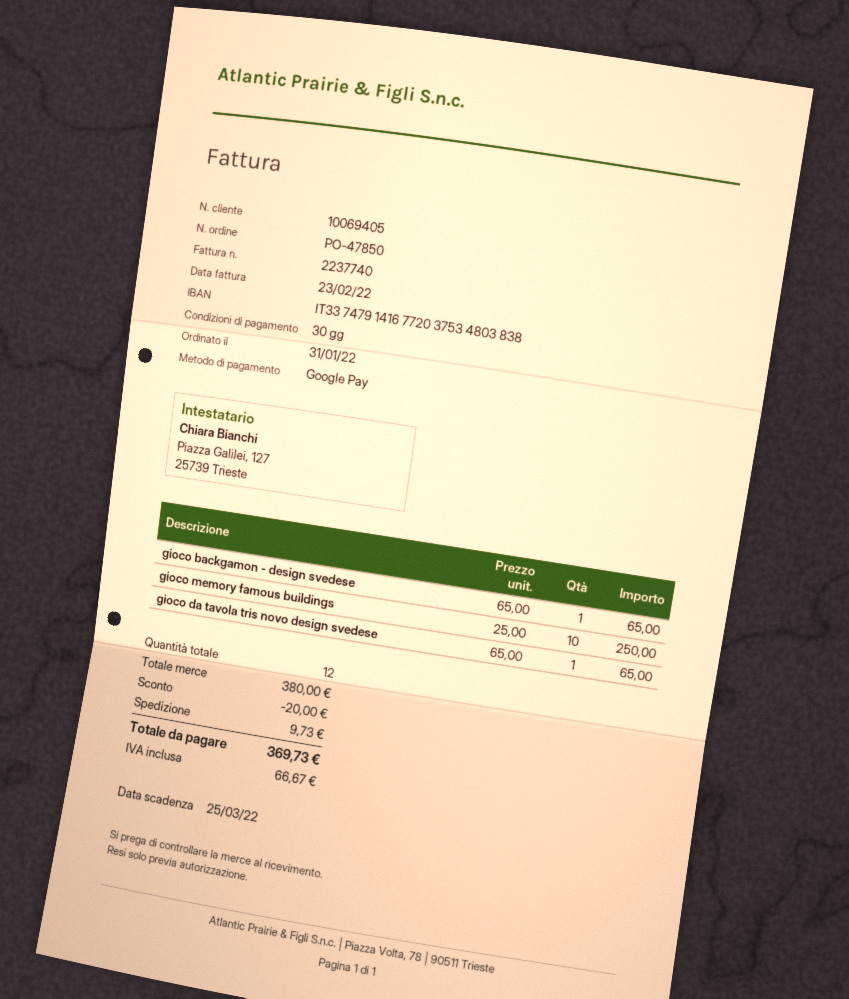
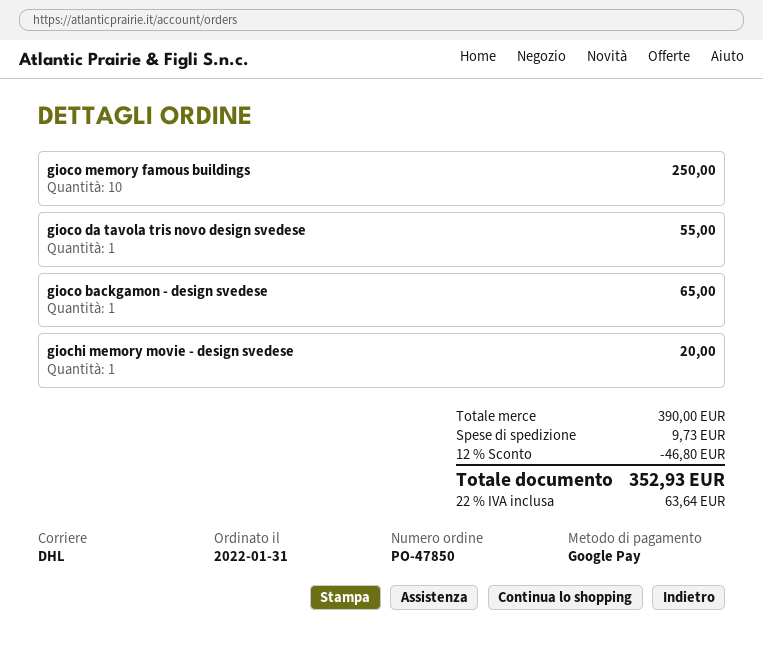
gioco da tavola tris novo design svedese: 1 for 65.00 -> 1 for 55.00
giochi memory movie - design svedese: none -> 1 for 20.00
subtotal: 380.00 -> 390.00
discount: 20.00 -> 46.80
tax: 66.67 -> 63.64
total: 369.73 -> 352.93

